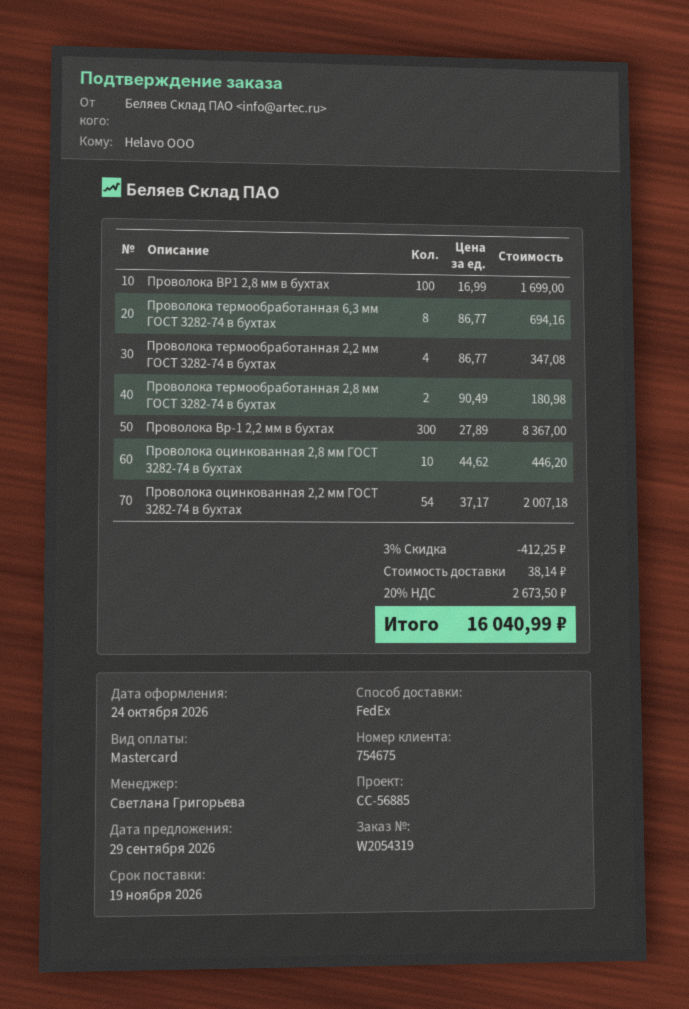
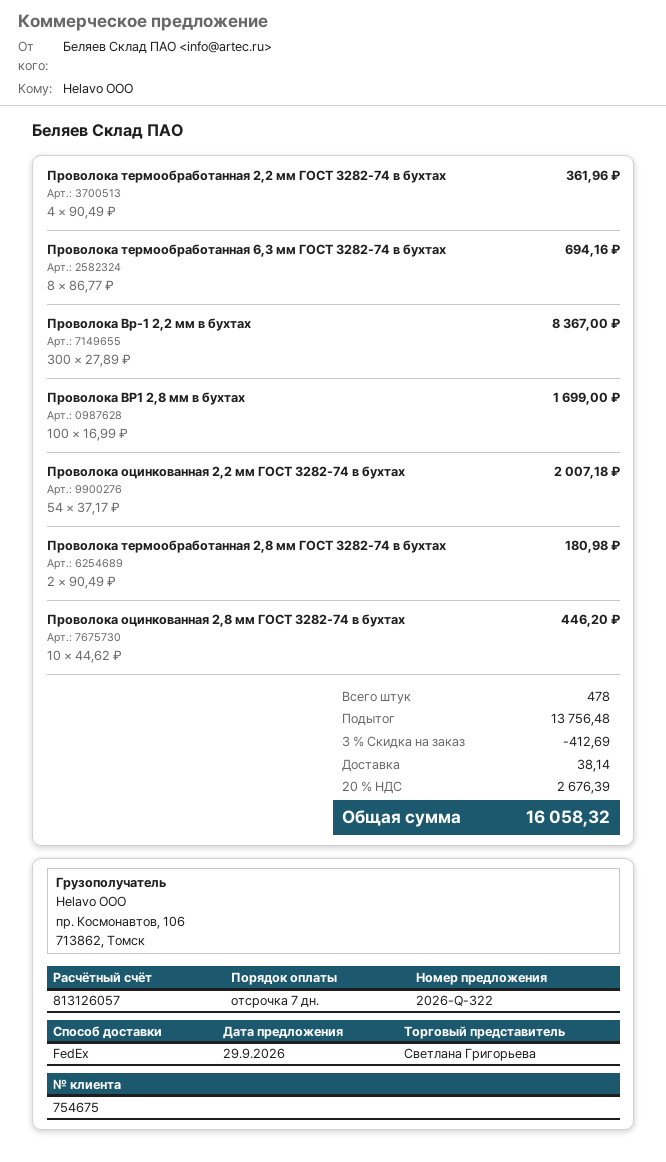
Проволока термообработанная 2,2 мм ГОСТ 3282-74 в бухтах: 4 x 86.77 = 347.08 -> 4 x 90.49 = 361.96
discount: 3% = 412.25 -> 3% = 412.69
tax: 20% = 2673.50 -> 20% = 2676.39
total: 16040.99 -> 16058.32

